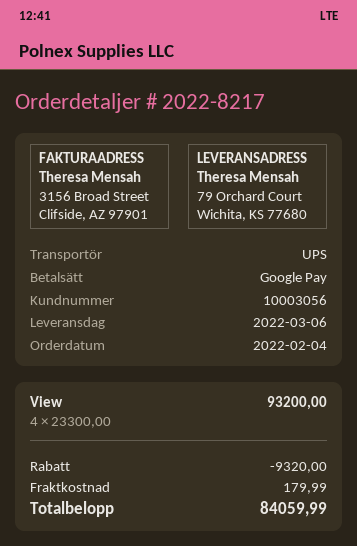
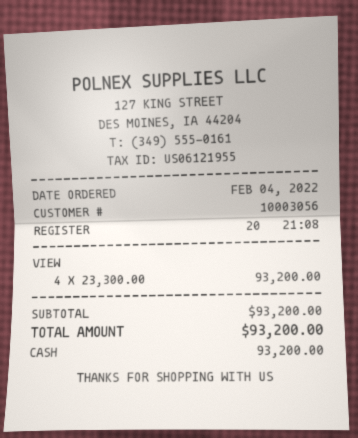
payment method: Google Pay -> cash
discount: 9320.00 -> none
shipping: 179.99 -> none
total: 84059.99 -> 93200.00

